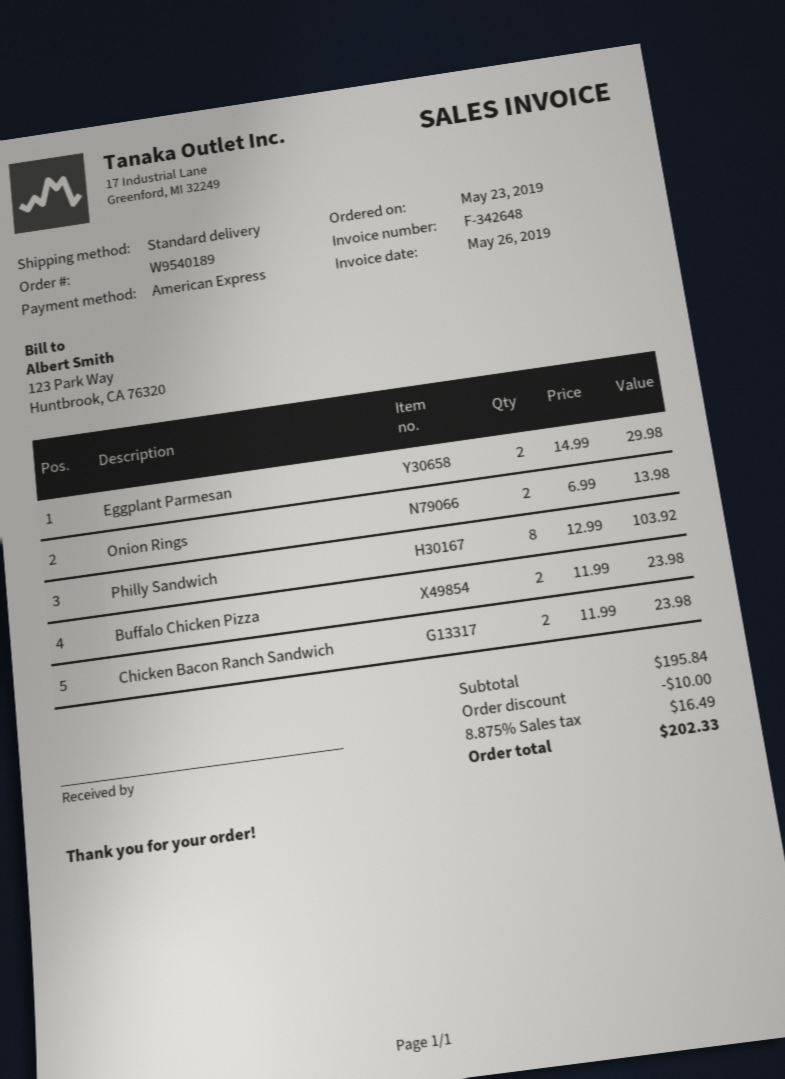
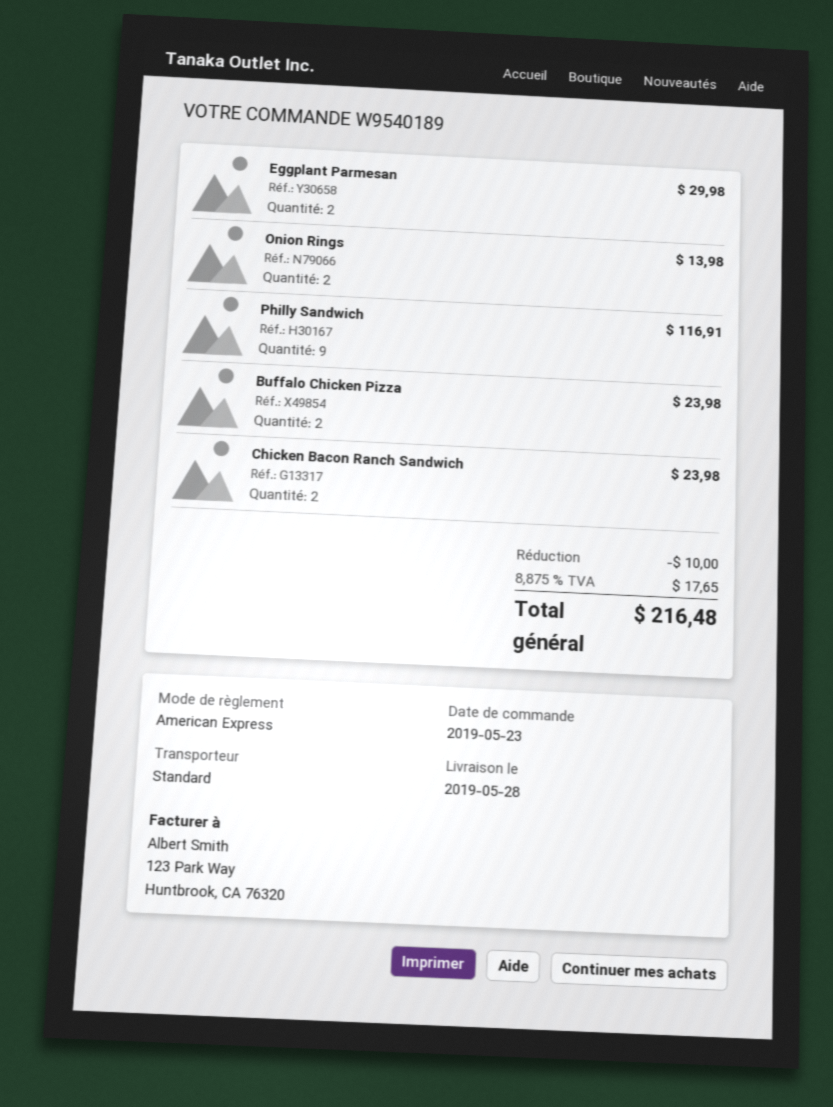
Philly Sandwich: 8 for 103.92 -> 9 for 116.91
tax: 8.875% = 16.49 -> 8.875% = 17.65
total: 202.33 -> 216.48

